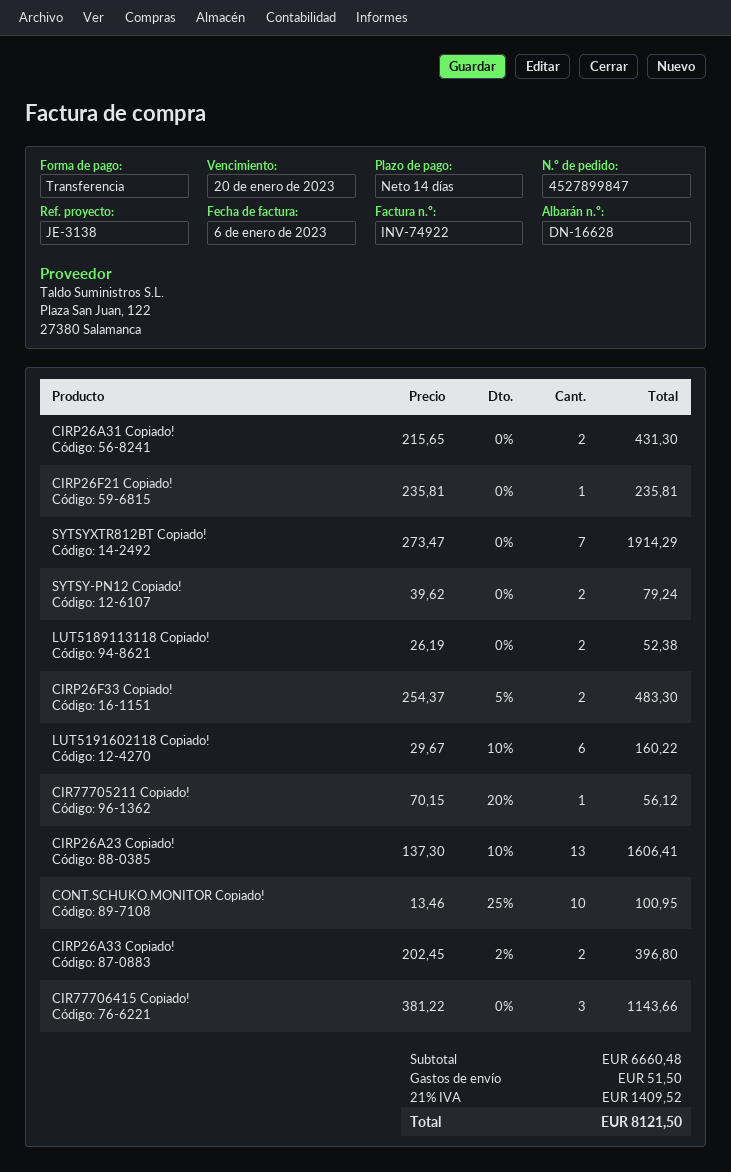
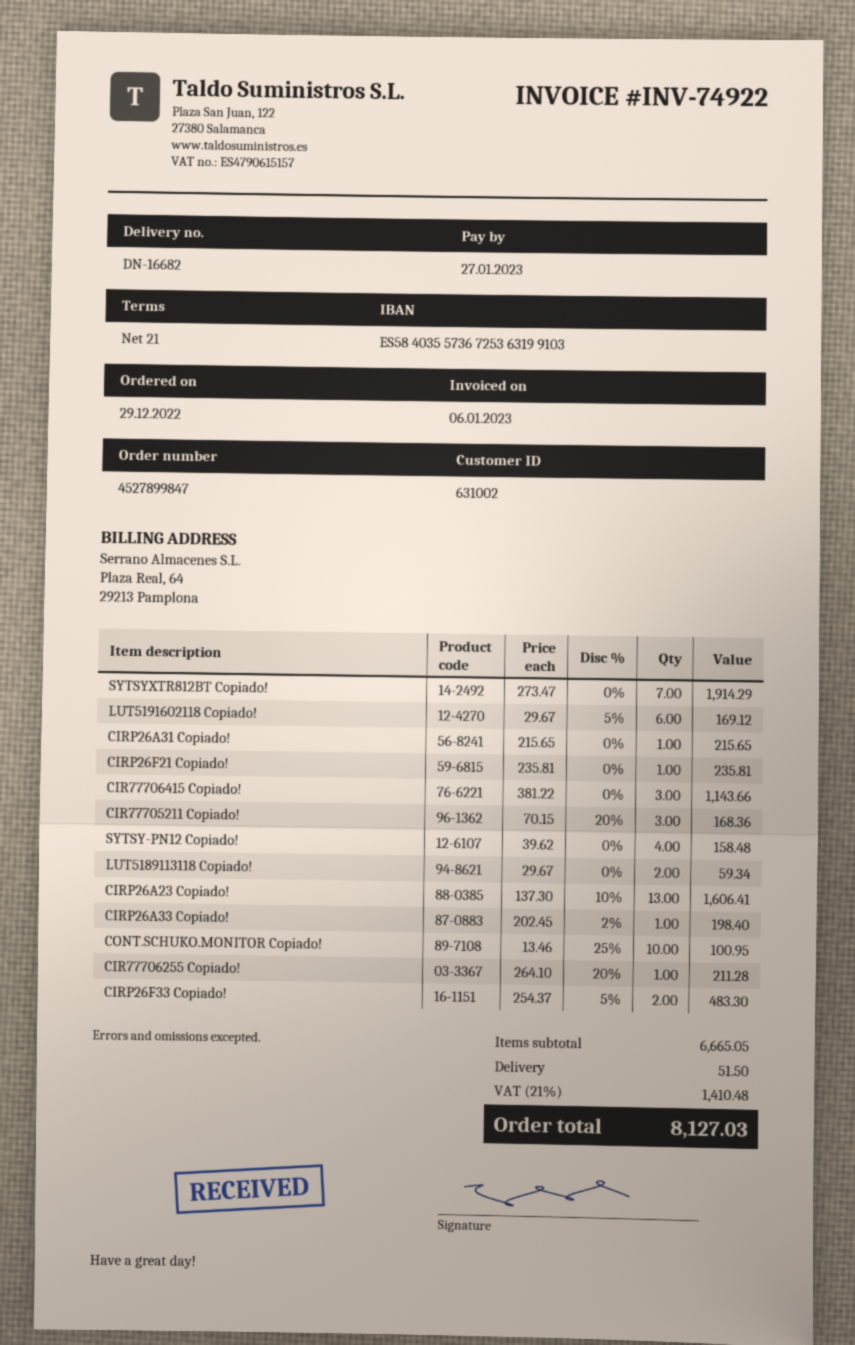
delivery note number: DN-16628 -> DN-16682
payment terms: 14 days -> 21 days
due date: 2023-01-20 -> 2023-01-27
CIRP26A31 Copiado!: 2 x 215.65 = 431.30 -> 1 x 215.65 = 215.65
SYTSY-PN12 Copiado!: 2 x 39.62 = 79.24 -> 4 x 39.62 = 158.48
LUT5189113118 Copiado!: 2 x 26.19 = 52.38 -> 2 x 29.67 = 59.34
LUT5191602118 Copiado!: 6 x 29.67 - 10% = 160.22 -> 6 x 29.67 - 5% = 169.12
CIR77705211 Copiado!: 1 x 70.15 - 20% = 56.12 -> 3 x 70.15 - 20% = 168.36
CIRP26A33 Copiado!: 2 x 202.45 - 2% = 396.80 -> 1 x 202.45 - 2% = 198.40
CIR77706255 Copiado!: none -> 1 x 264.10 - 20% = 211.28
subtotal: 6660.48 -> 6665.05
tax: 21% = 1409.52 -> 21% = 1410.48
total: 8121.50 -> 8127.03

